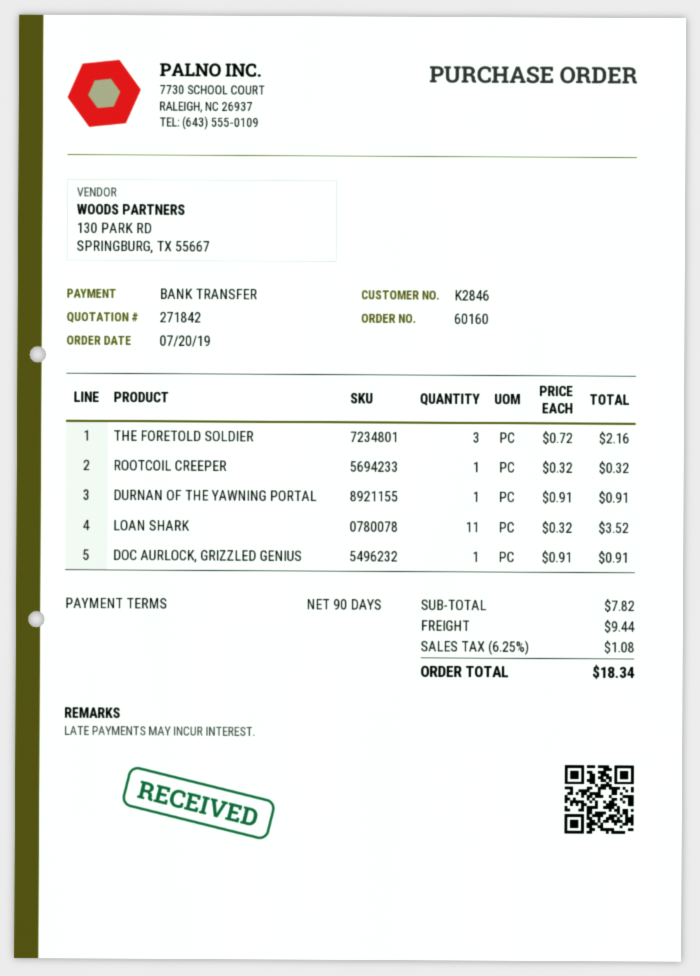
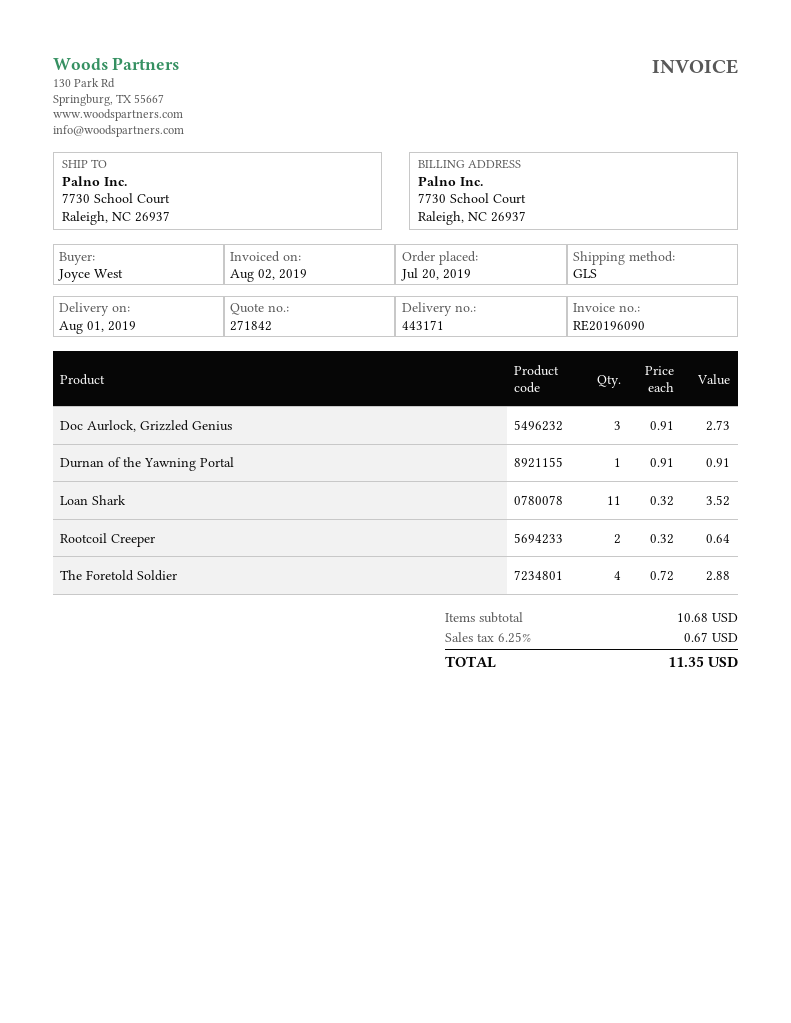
THE FORETOLD SOLDIER: 3 x 0.72 = 2.16 -> 4 x 0.72 = 2.88
ROOTCOIL CREEPER: 1 x 0.32 = 0.32 -> 2 x 0.32 = 0.64
DOC AURLOCK, GRIZZLED GENIUS: 1 x 0.91 = 0.91 -> 3 x 0.91 = 2.73
subtotal: 7.82 -> 10.68
shipping: 9.44 -> none
tax: 6.25% = 1.08 -> 6.25% = 0.67
total: 18.34 -> 11.35

